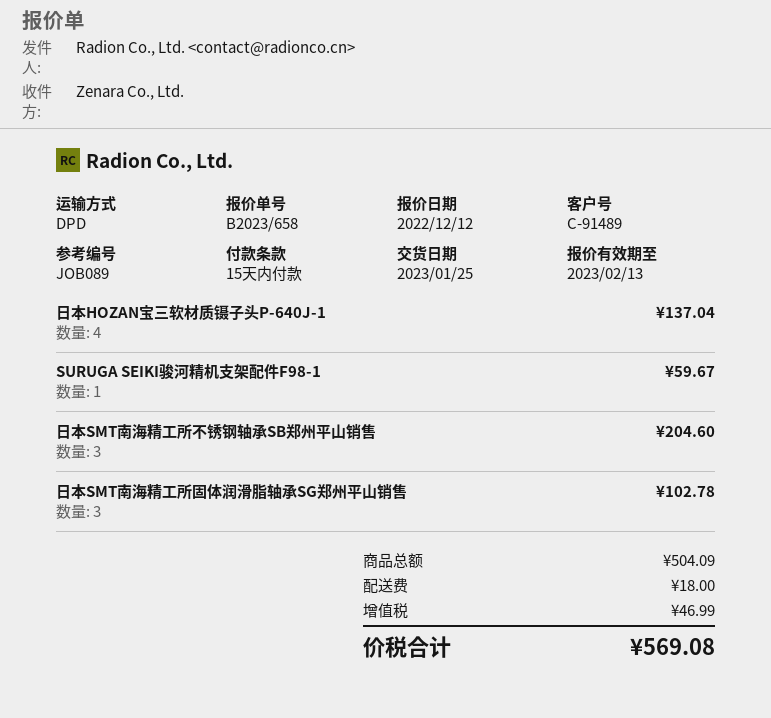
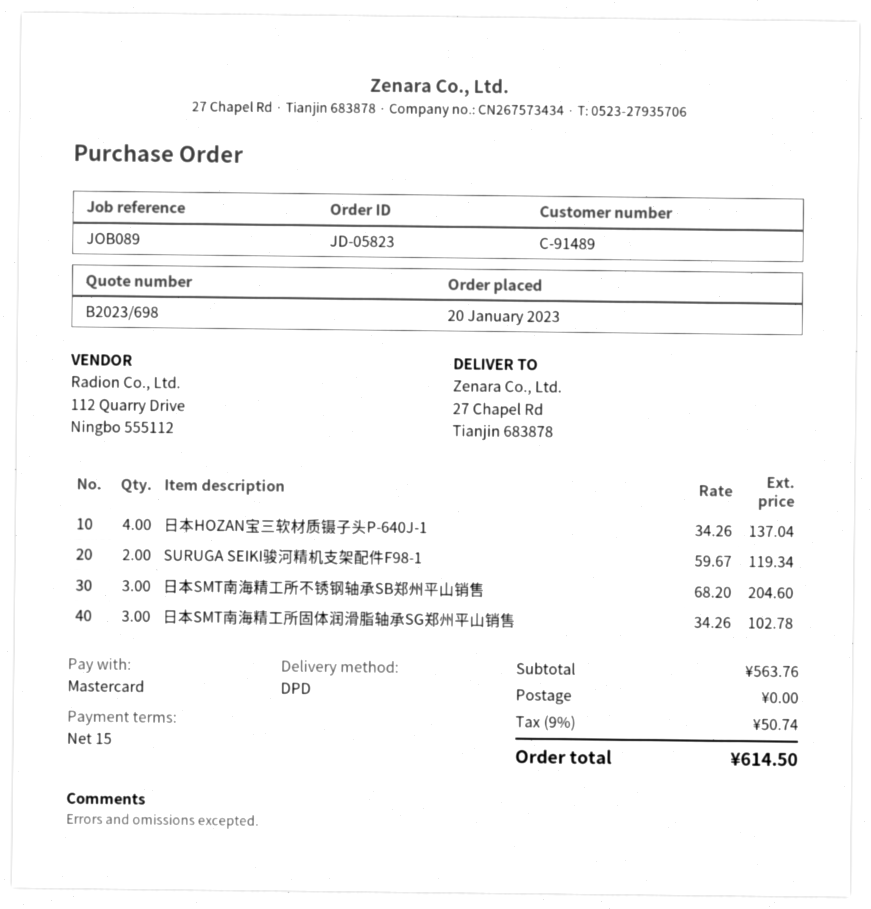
quote number: B2023/658 -> B2023/698
SURUGA SEIKI骏河精机支架配件F98-1: 1 for 59.67 -> 2 for 119.34
subtotal: 504.09 -> 563.76
shipping: 18.00 -> 0.00
tax: 46.99 -> 50.74
total: 569.08 -> 614.50

